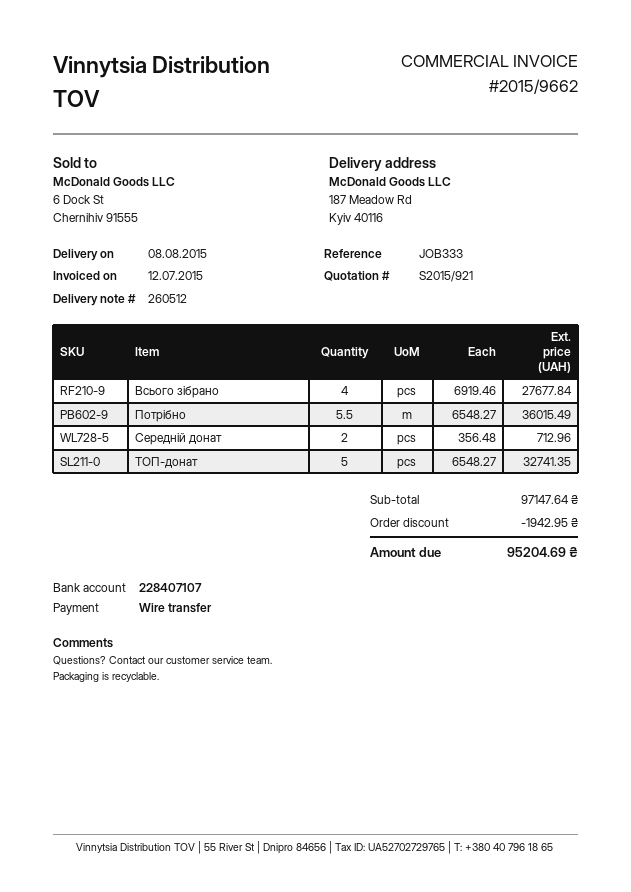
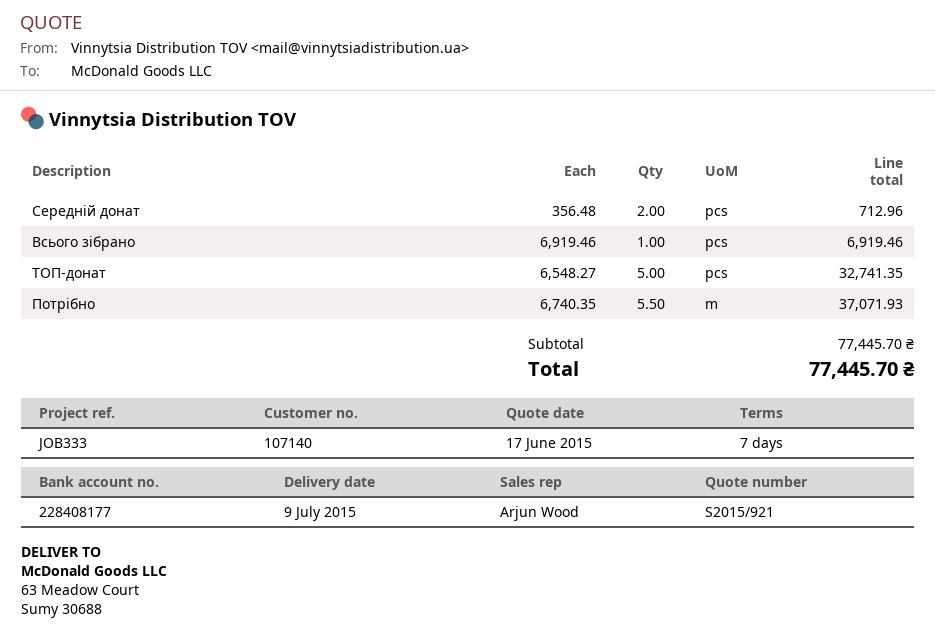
delivery date: 2015-08-08 -> 2015-07-09
bank account: 228407107 -> 228408177
ship to: 187 Meadow Rd, Kyiv 40116 -> 63 Meadow Court, Sumy 30688
Всього зібрано: 4 x 6919.46 = 27677.84 -> 1 x 6919.46 = 6919.46
Потрібно: 5.5 x 6548.27 = 36015.49 -> 5.5 x 6740.35 = 37071.93
subtotal: 97147.64 -> 77445.70
discount: 1942.95 -> none
total: 95204.69 -> 77445.70

